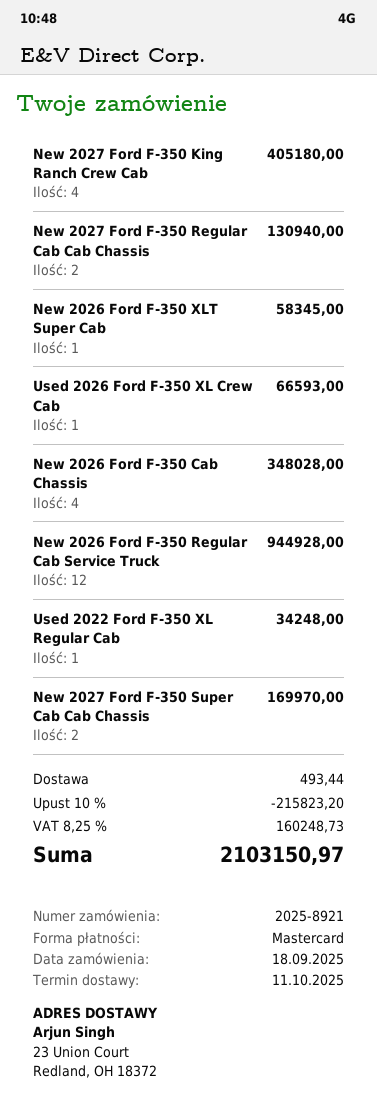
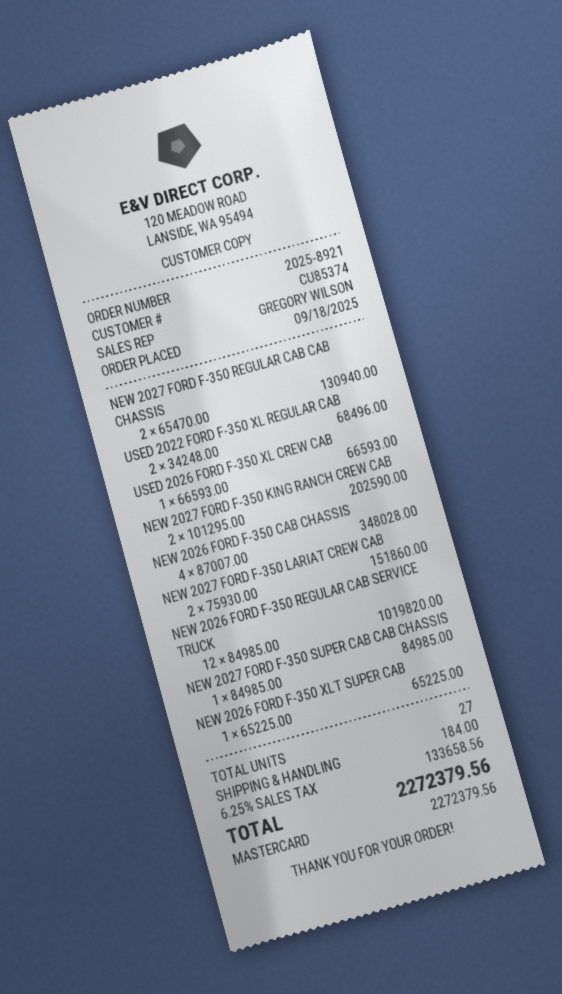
New 2027 Ford F-350 King Ranch Crew Cab: 4 for 405180.00 -> 2 for 202590.00
New 2026 Ford F-350 XLT Super Cab: 1 for 58345.00 -> 1 for 65225.00
New 2026 Ford F-350 Regular Cab Service Truck: 12 for 944928.00 -> 12 for 1019820.00
Used 2022 Ford F-350 XL Regular Cab: 1 for 34248.00 -> 2 for 68496.00
New 2027 Ford F-350 Super Cab Cab Chassis: 2 for 169970.00 -> 1 for 84985.00
NEW 2027 FORD F-350 LARIAT CREW CAB: none -> 2 for 151860.00
discount: 10% = 215823.20 -> none
shipping: 493.44 -> 184.00
tax: 8.25% = 160248.73 -> 6.25% = 133658.56
total: 2103150.97 -> 2272379.56

